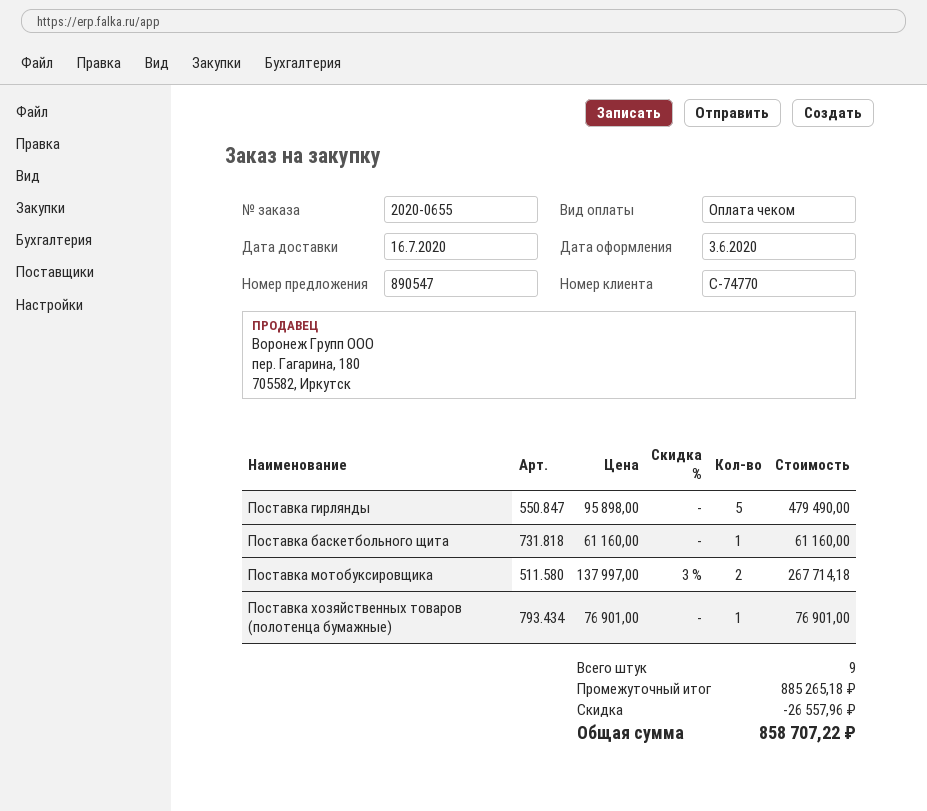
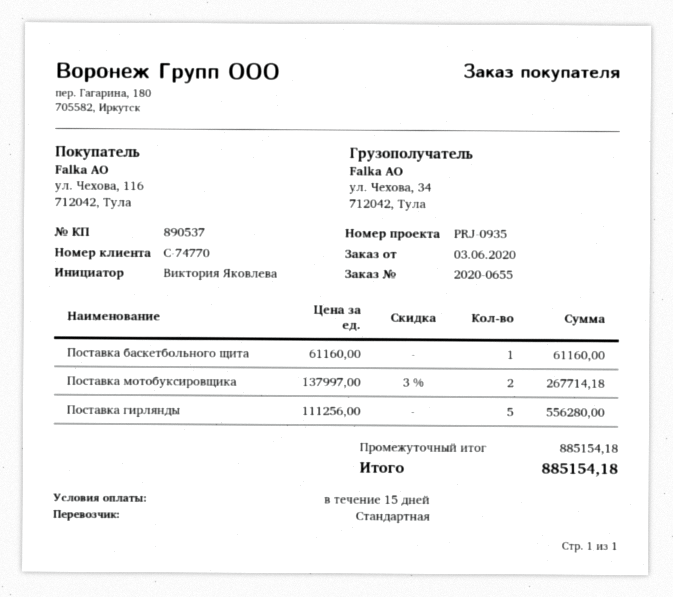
quote number: 890547 -> 890537
Поставка гирлянды: 5 x 95898.00 = 479490.00 -> 5 x 111256.00 = 556280.00
Поставка хозяйственных товаров (полотенца бумажные): 1 x 76901.00 = 76901.00 -> none
subtotal: 885265.18 -> 885154.18
discount: 26557.96 -> none
total: 858707.22 -> 885154.18

